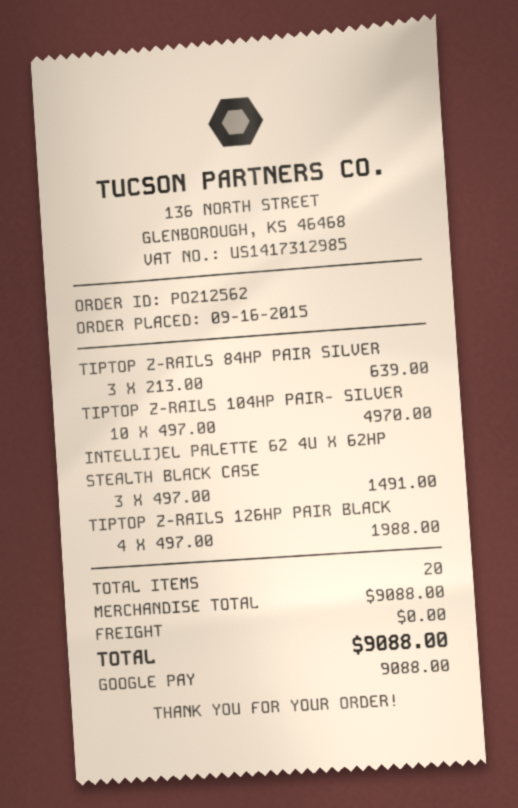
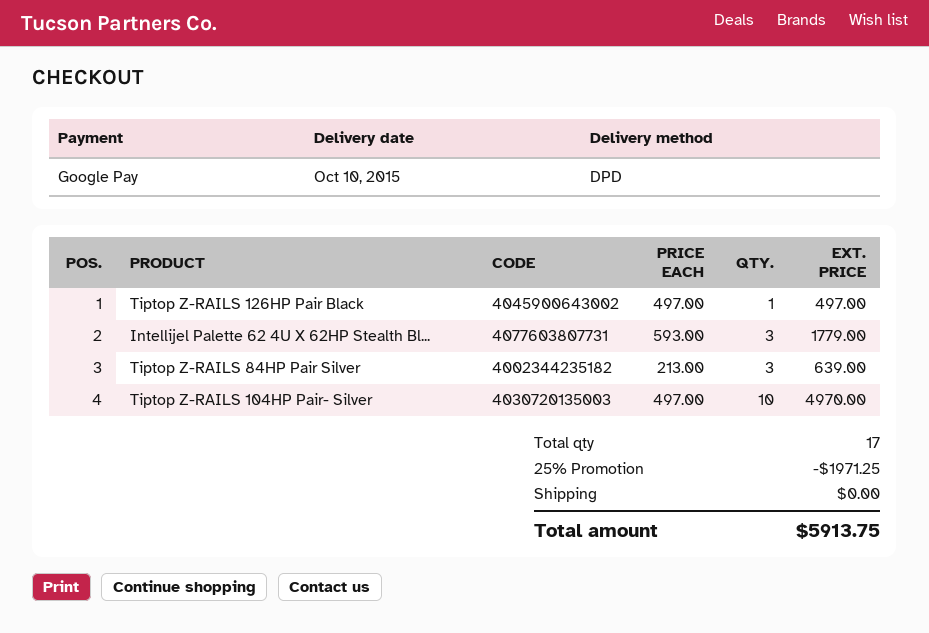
INTELLIJEL PALETTE 62 4U X 62HP STEALTH BLACK CASE: 3 x 497.00 = 1491.00 -> 3 x 593.00 = 1779.00
TIPTOP Z-RAILS 126HP PAIR BLACK: 4 x 497.00 = 1988.00 -> 1 x 497.00 = 497.00
total quantity: 20 -> 17
discount: none -> 25% = 1971.25
total: 9088.00 -> 5913.75

